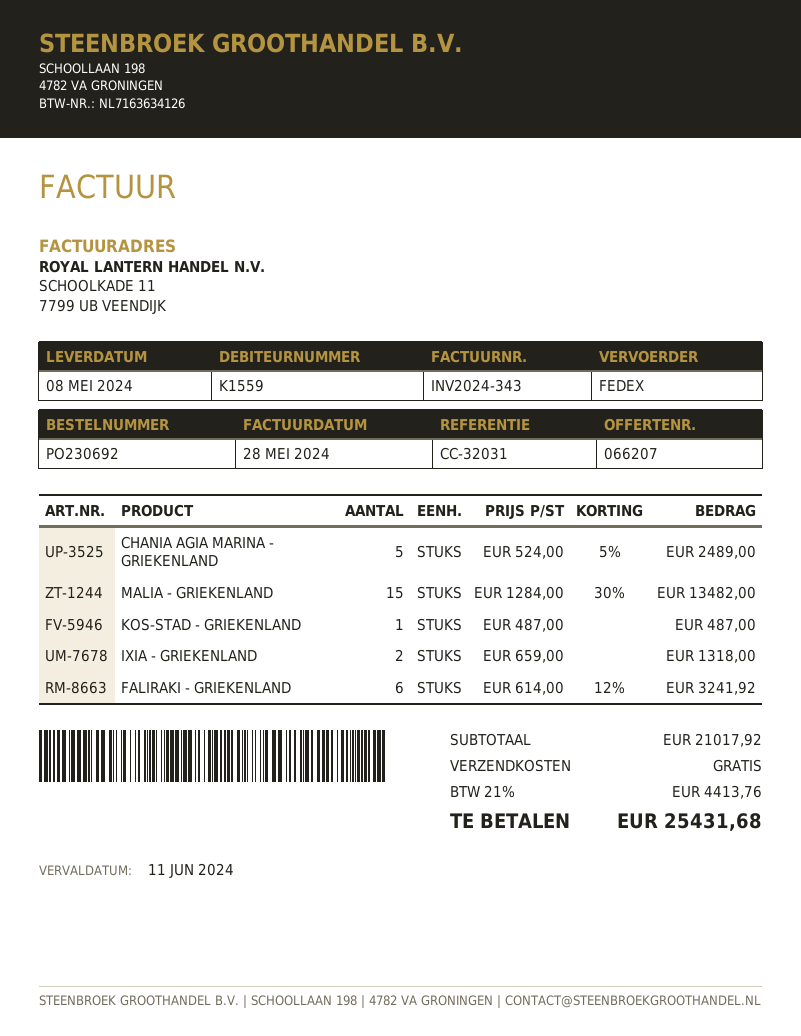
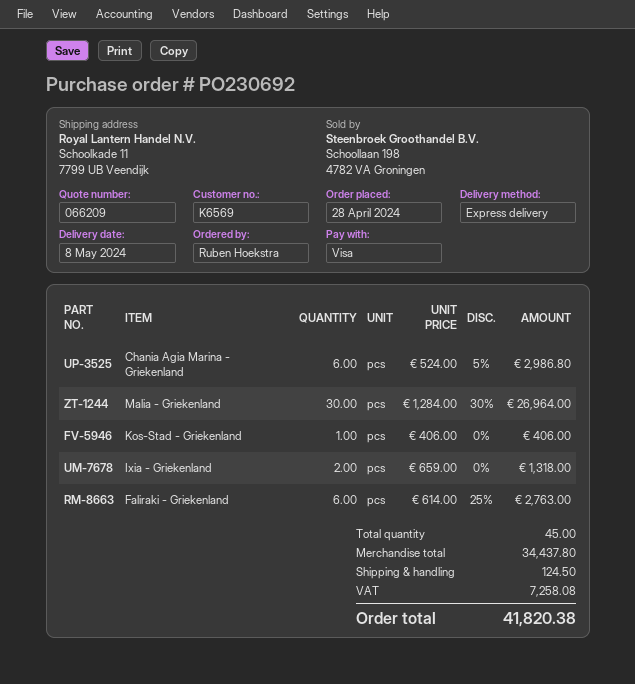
quote number: 066207 -> 066209
customer number: K1559 -> K6569
shipping method: FedEx -> express
CHANIA AGIA MARINA - GRIEKENLAND: 5 x 524.00 - 5% = 2489.00 -> 6 x 524.00 - 5% = 2986.80
MALIA - GRIEKENLAND: 15 x 1284.00 - 30% = 13482.00 -> 30 x 1284.00 - 30% = 26964.00
KOS-STAD - GRIEKENLAND: 1 x 487.00 = 487.00 -> 1 x 406.00 = 406.00
FALIRAKI - GRIEKENLAND: 6 x 614.00 - 12% = 3241.92 -> 6 x 614.00 - 25% = 2763.00
subtotal: 21017.92 -> 34437.80
shipping: 0.00 -> 124.50
tax: 4413.76 -> 7258.08
total: 25431.68 -> 41820.38

